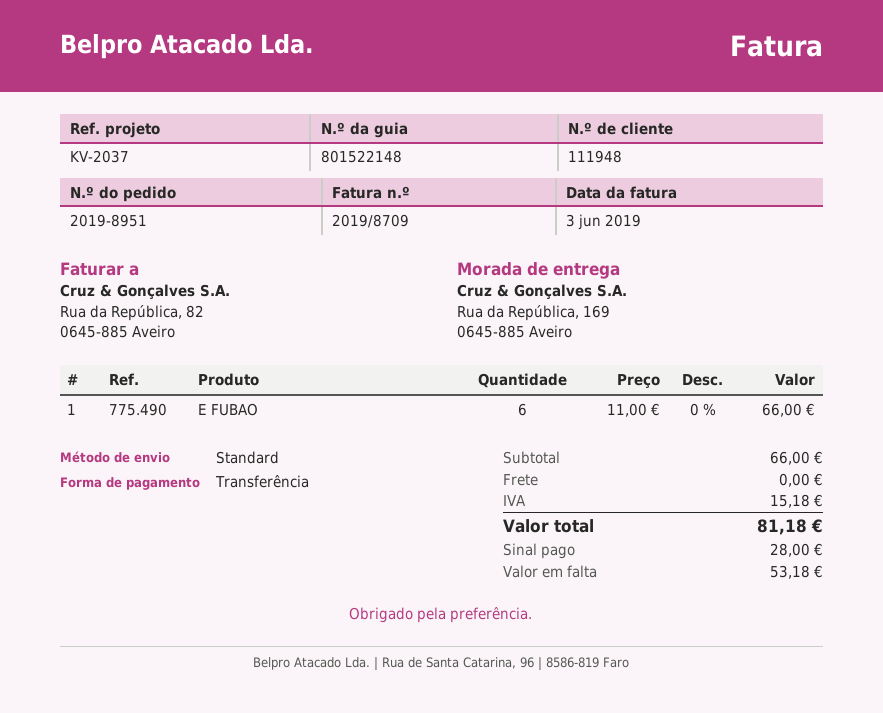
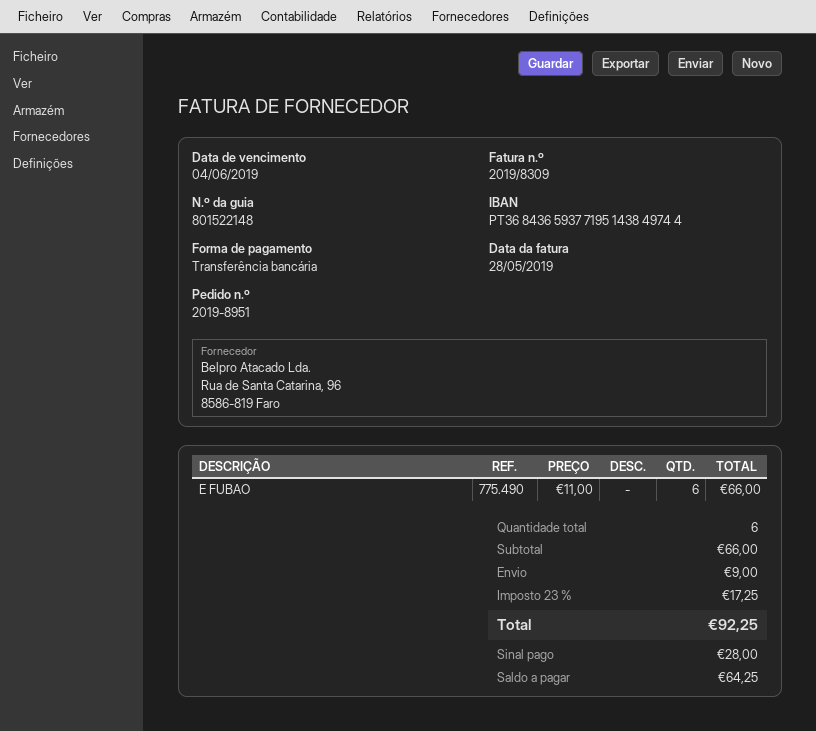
invoice number: 2019/8709 -> 2019/8309
invoice date: 2019-06-03 -> 2019-05-28
shipping: 0.00 -> 9.00
tax: 15.18 -> 17.25
total: 81.18 -> 92.25
balance: 53.18 -> 64.25

